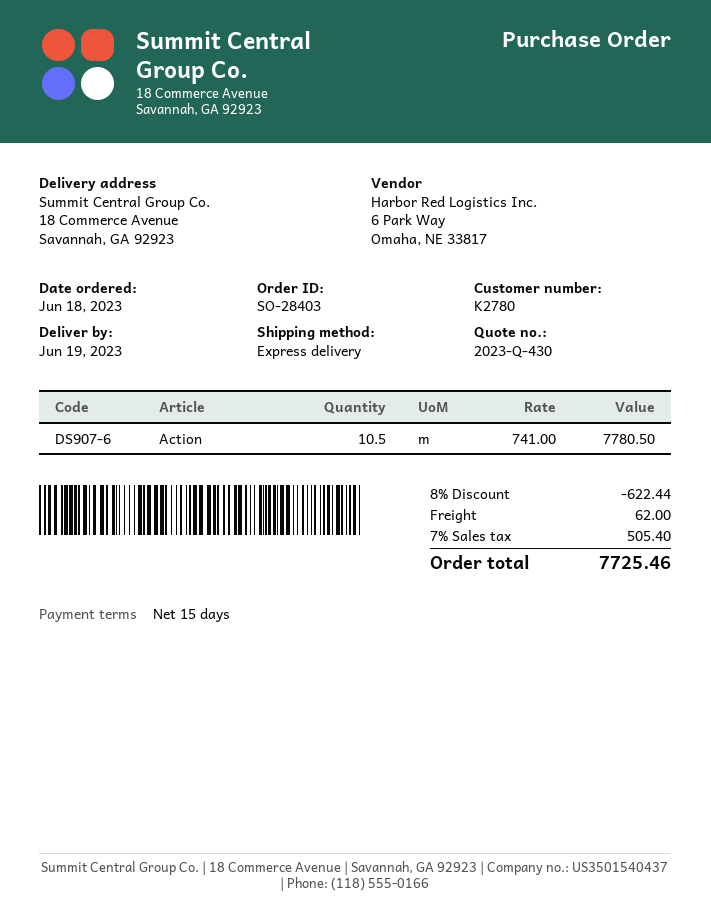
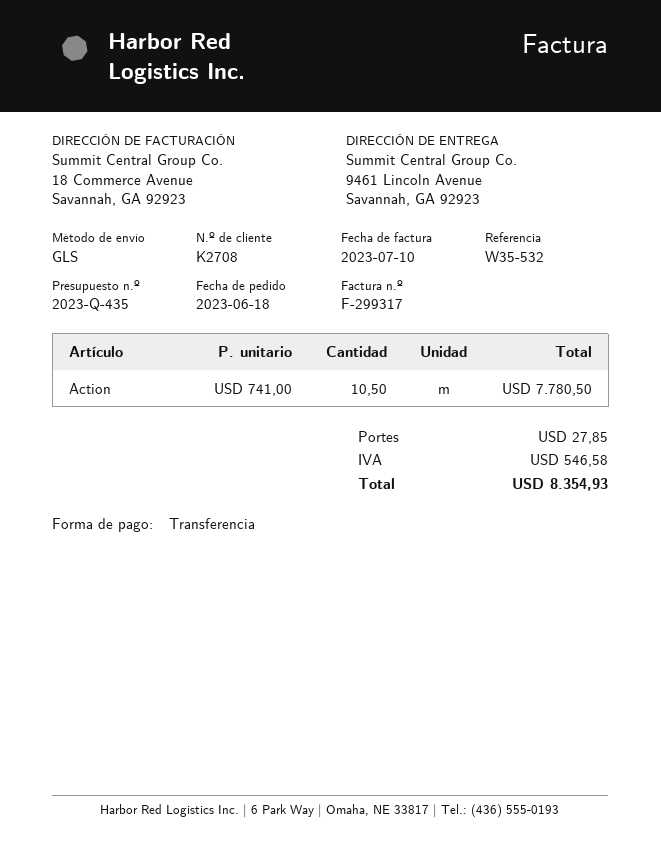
quote number: 2023-Q-430 -> 2023-Q-435
customer number: K2780 -> K2708
shipping method: express -> GLS
ship to: 18 Commerce Avenue, Savannah, GA 92923 -> 9461 Lincoln Avenue, Savannah, GA 92923
discount: 8% = 622.44 -> none
shipping: 62.00 -> 27.85
tax: 505.40 -> 546.58
total: 7725.46 -> 8354.93

